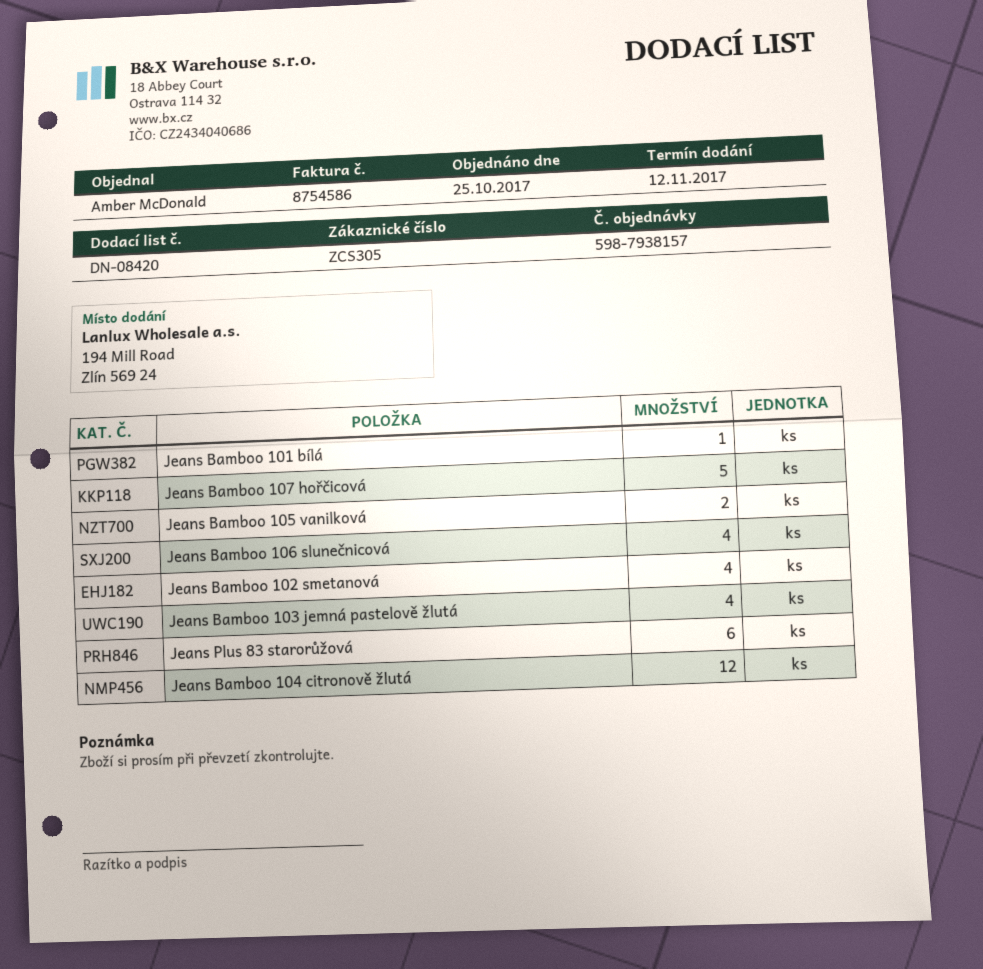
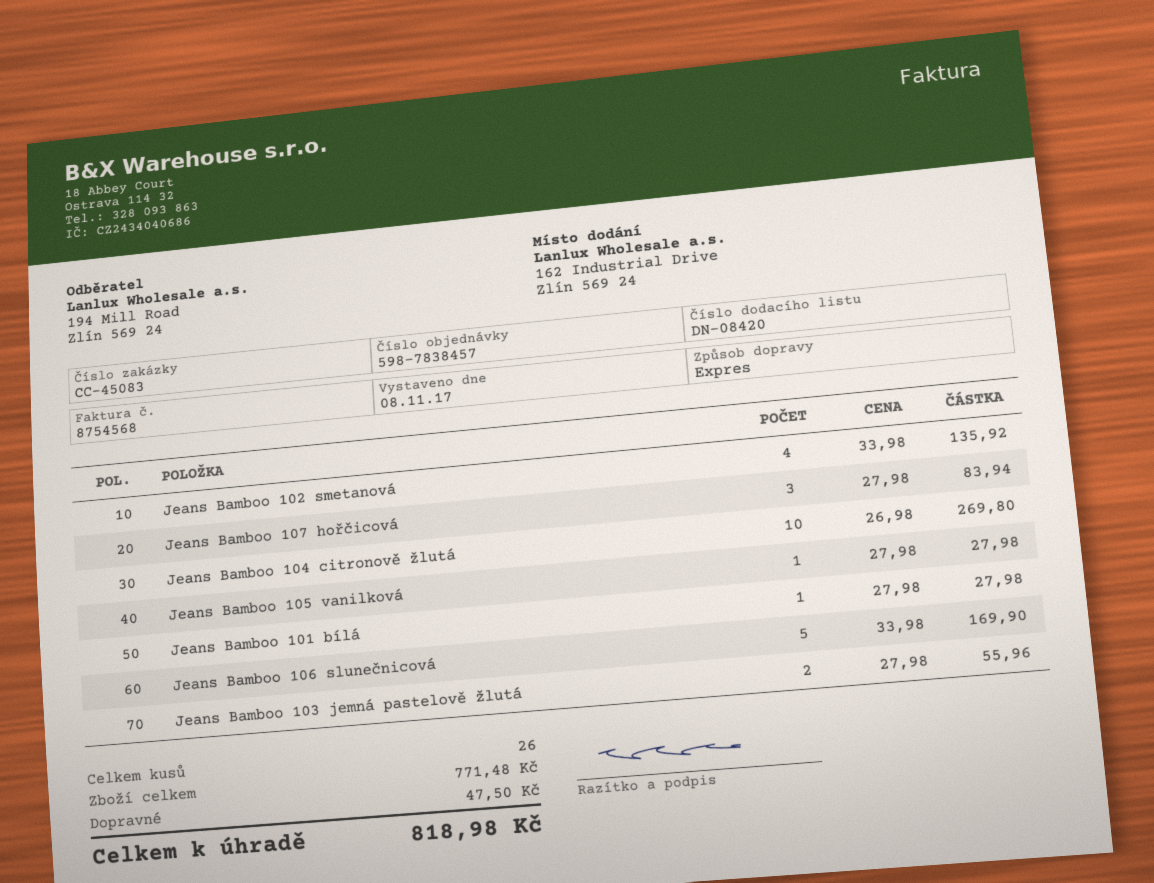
order number: 598-7938157 -> 598-7838457
invoice number: 8754586 -> 8754568
ship to: 194 Mill Road, Zlín 569 24 -> 162 Industrial Drive, Zlín 569 24
Jeans Bamboo 107 hořčicová: 5 -> 3
Jeans Bamboo 105 vanilková: 2 -> 1
Jeans Bamboo 106 slunečnicová: 4 -> 5
Jeans Bamboo 103 jemná pastelově žlutá: 4 -> 2
Jeans Plus 83 starorůžová: 6 -> none
Jeans Bamboo 104 citronově žlutá: 12 -> 10

